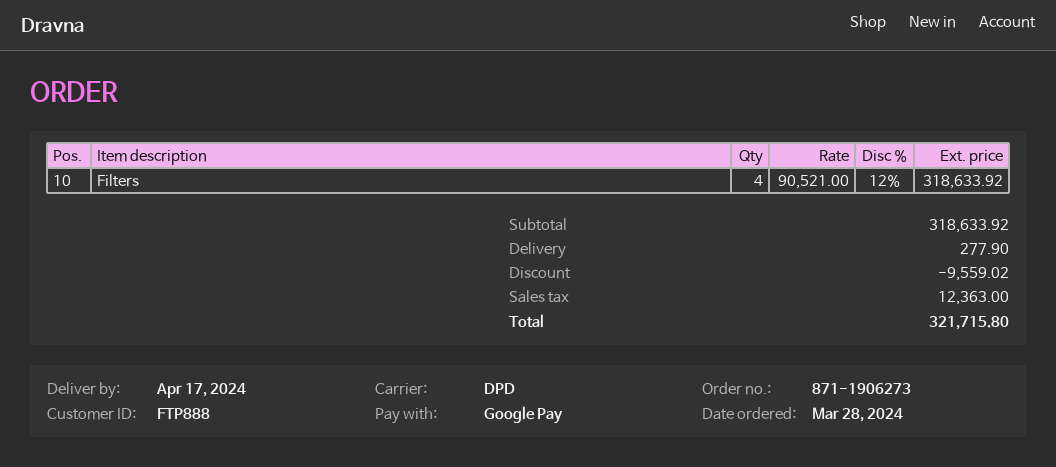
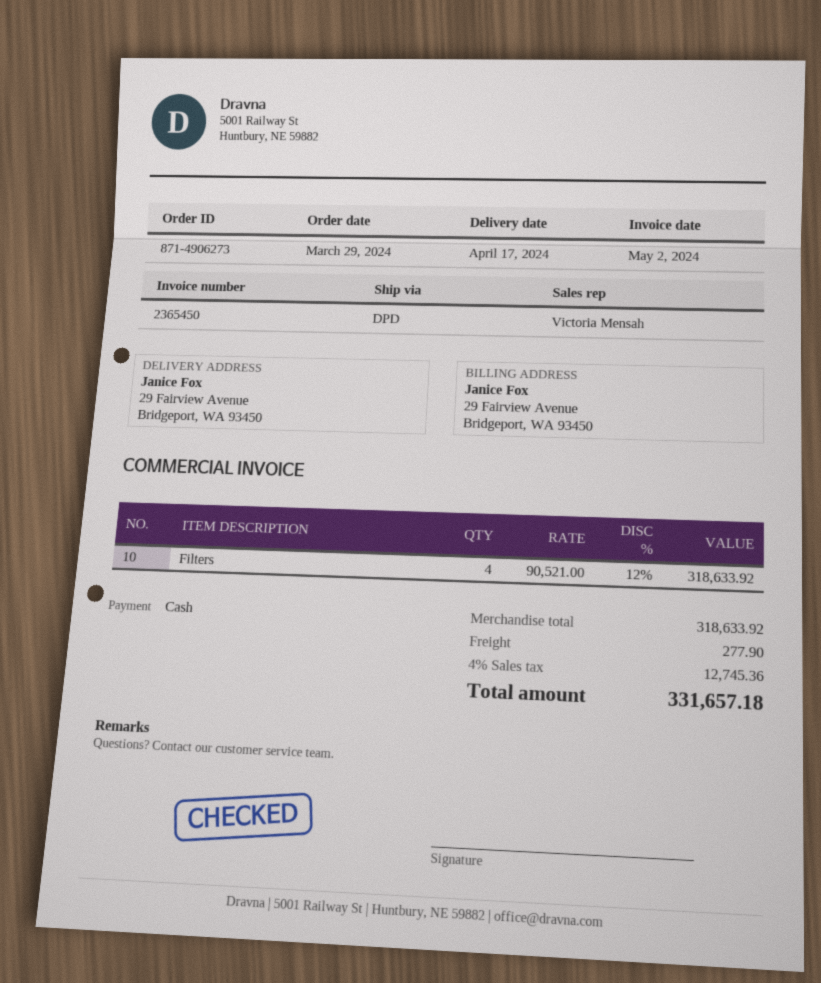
order number: 871-1906273 -> 871-4906273
order date: 2024-03-28 -> 2024-03-29
payment method: Google Pay -> cash
discount: 9559.02 -> none
tax: 12363.00 -> 12745.36
total: 321715.80 -> 331657.18

